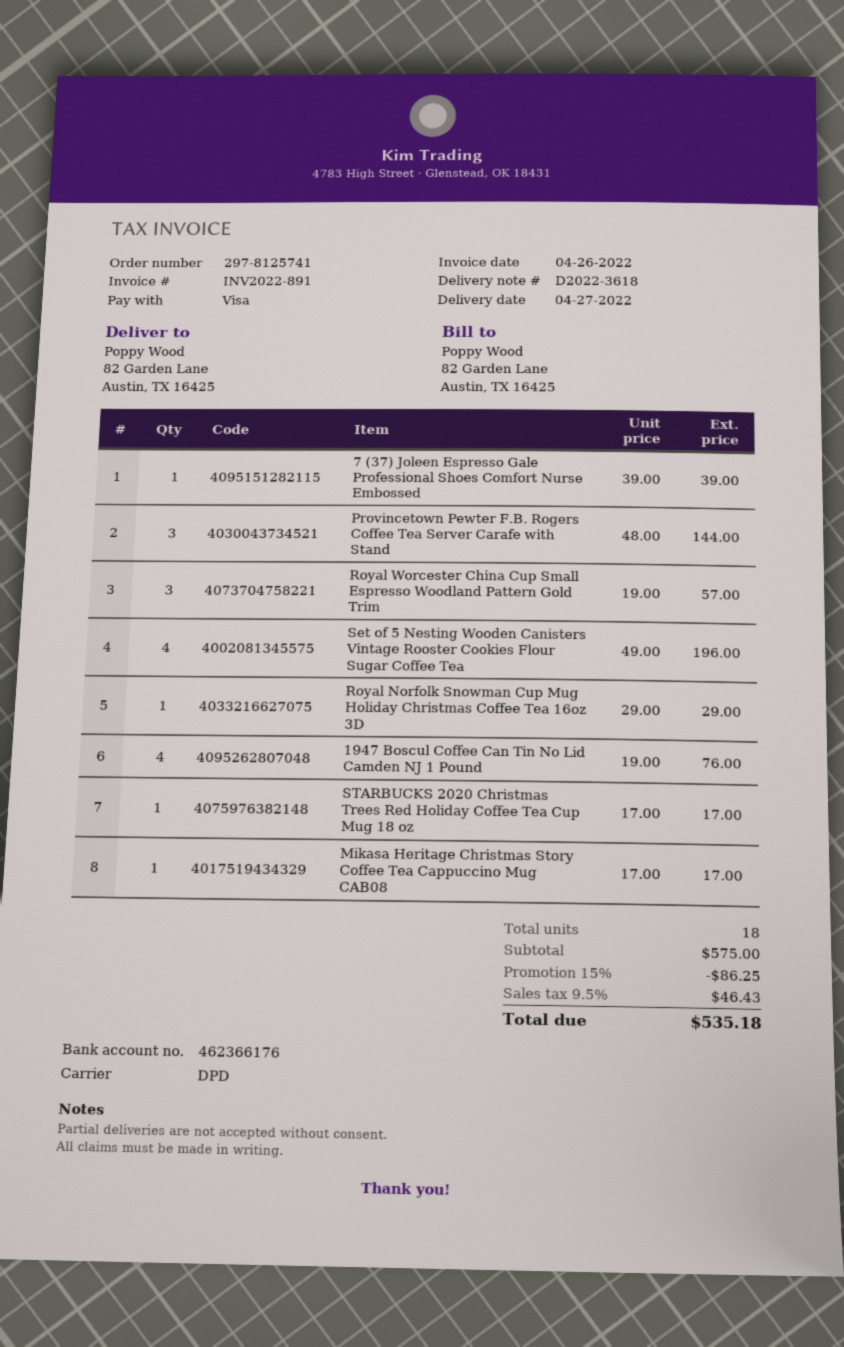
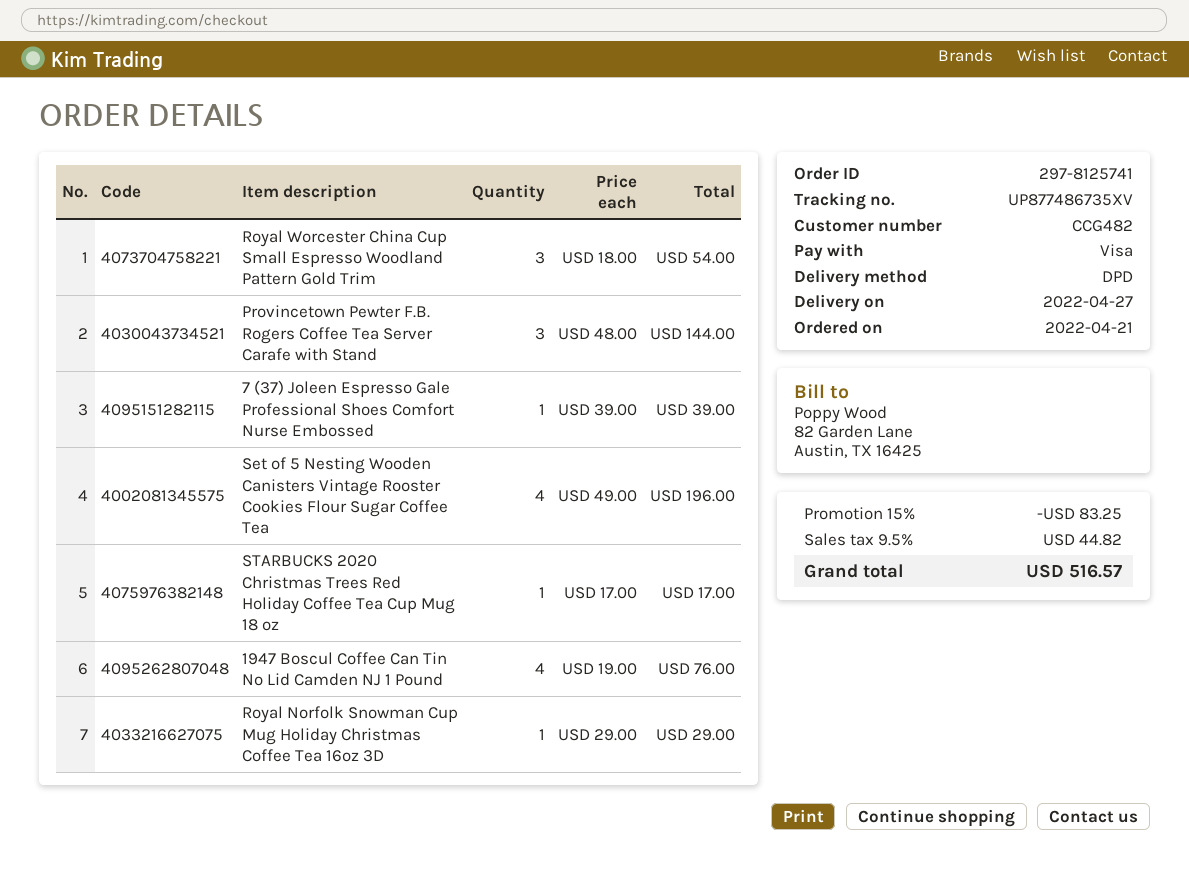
Royal Worcester China Cup Small Espresso Woodland Pattern Gold Trim: 3 x 19.00 = 57.00 -> 3 x 18.00 = 54.00
Mikasa Heritage Christmas Story Coffee Tea Cappuccino Mug CAB08: 1 x 17.00 = 17.00 -> none
discount: 15% = 86.25 -> 15% = 83.25
tax: 9.5% = 46.43 -> 9.5% = 44.82
total: 535.18 -> 516.57

